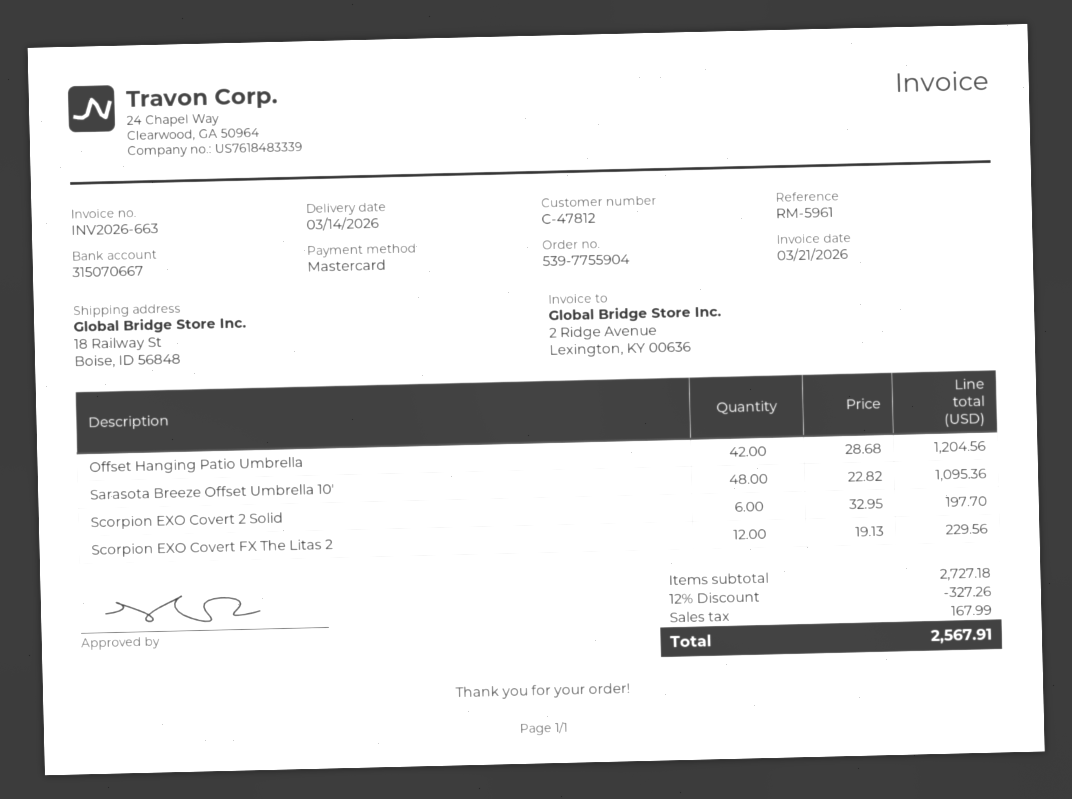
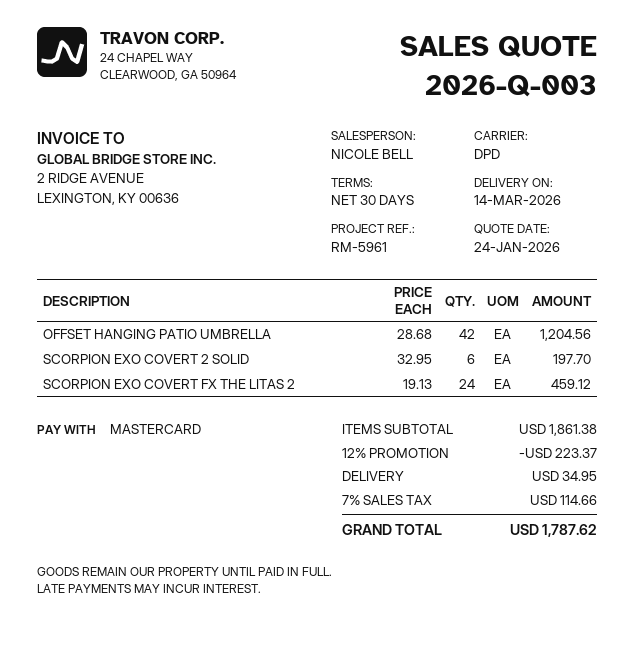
Sarasota Breeze Offset Umbrella 10': 48 x 22.82 = 1095.36 -> none
Scorpion EXO Covert FX The Litas 2: 12 x 19.13 = 229.56 -> 24 x 19.13 = 459.12
subtotal: 2727.18 -> 1861.38
discount: 12% = 327.26 -> 12% = 223.37
shipping: none -> 34.95
tax: 167.99 -> 114.66
total: 2567.91 -> 1787.62

